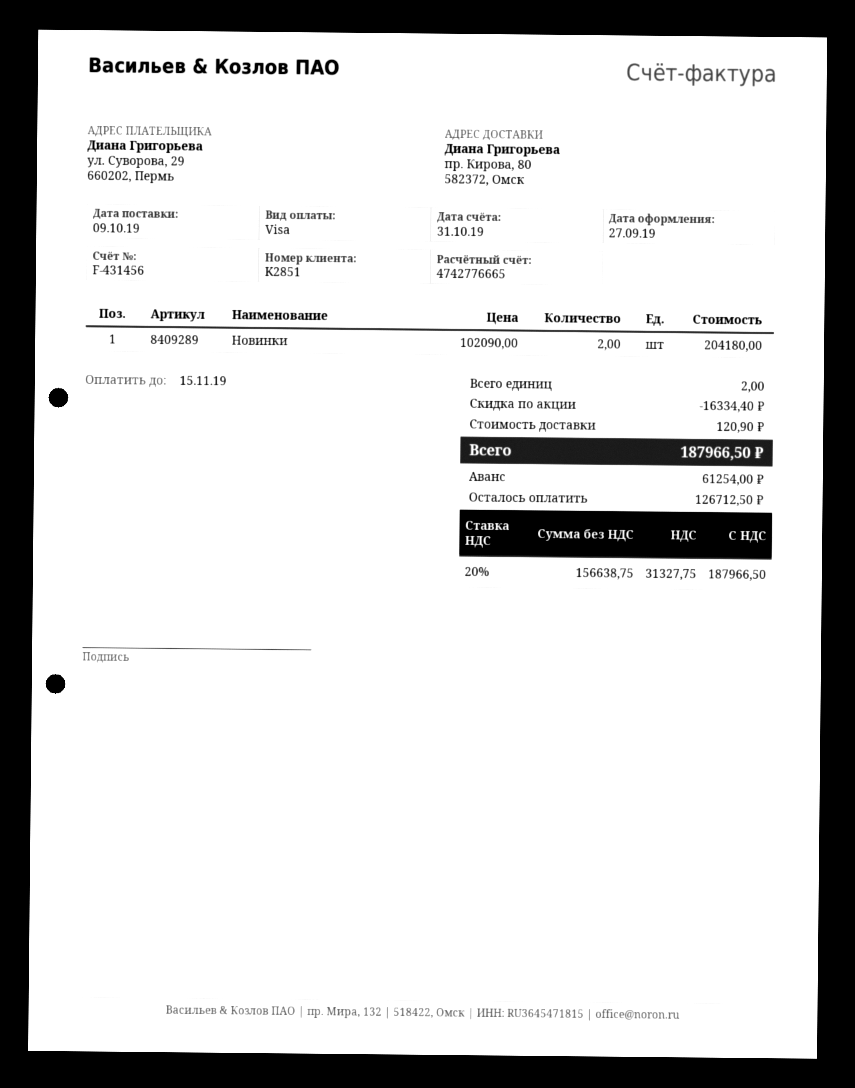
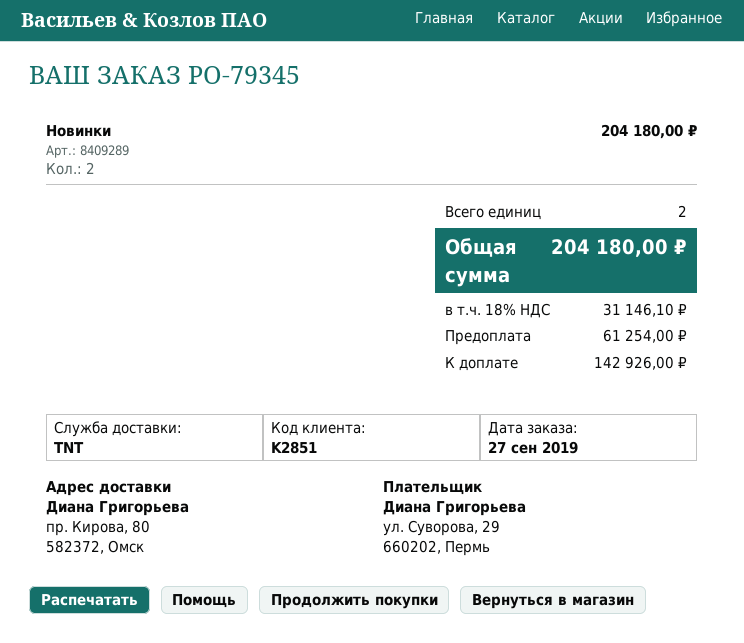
discount: 16334.40 -> none
shipping: 120.90 -> none
tax: 20% = 31327.75 -> 18% = 31146.10
total: 187966.50 -> 204180.00
balance: 126712.50 -> 142926.00

